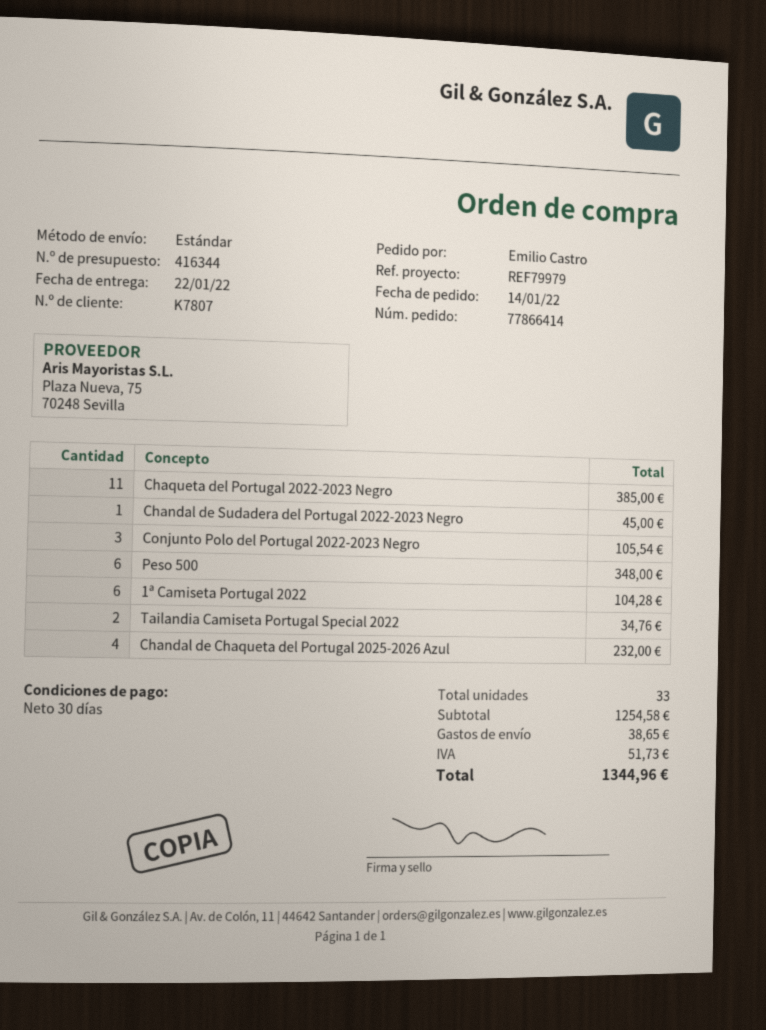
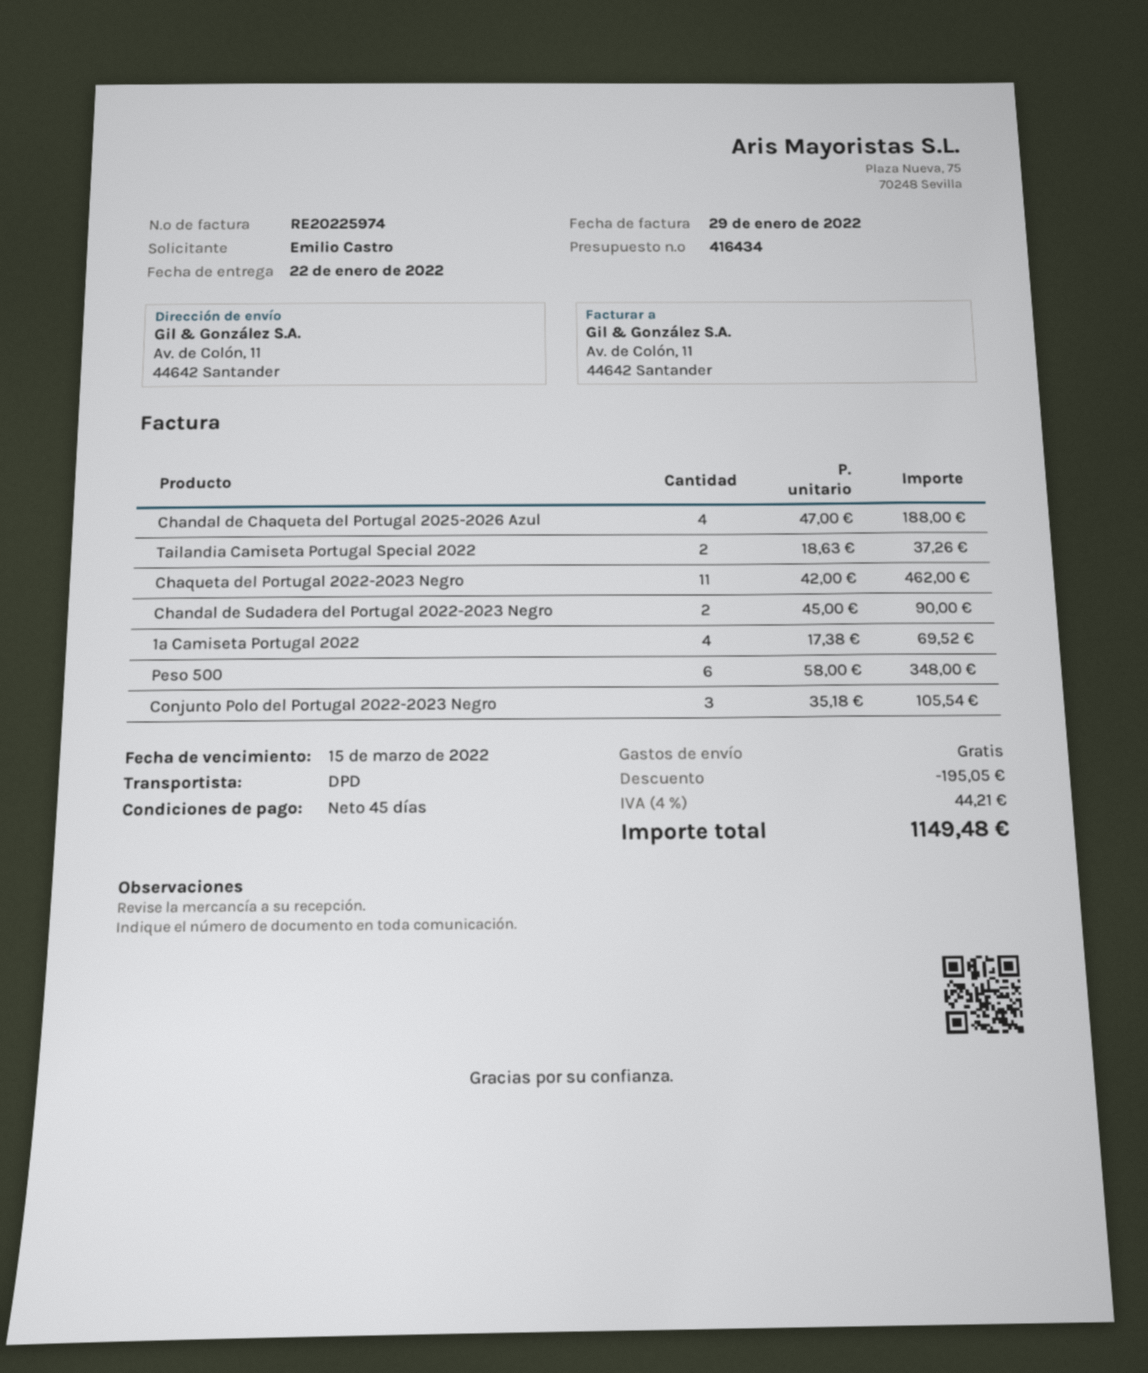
quote number: 416344 -> 416434
payment terms: 30 days -> 45 days
shipping method: standard -> DPD
Chaqueta del Portugal 2022-2023 Negro: 11 for 385.00 -> 11 for 462.00
Chandal de Sudadera del Portugal 2022-2023 Negro: 1 for 45.00 -> 2 for 90.00
1ª Camiseta Portugal 2022: 6 for 104.28 -> 4 for 69.52
Tailandia Camiseta Portugal Special 2022: 2 for 34.76 -> 2 for 37.26
Chandal de Chaqueta del Portugal 2025-2026 Azul: 4 for 232.00 -> 4 for 188.00
discount: none -> 195.05
shipping: 38.65 -> 0.00
tax: 51.73 -> 44.21
total: 1344.96 -> 1149.48

